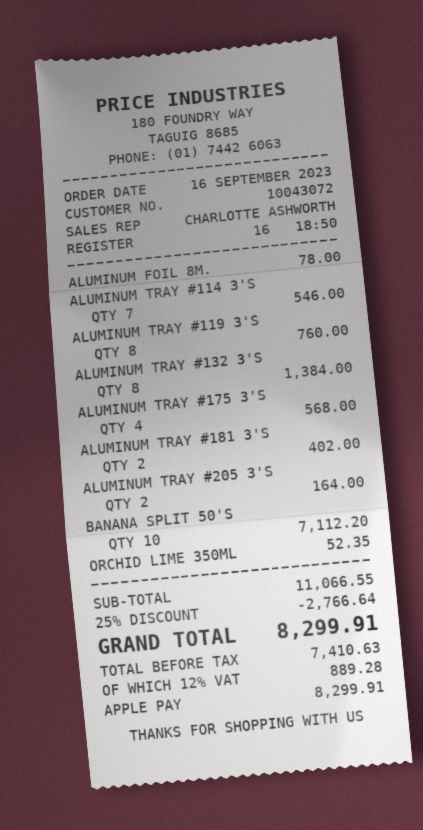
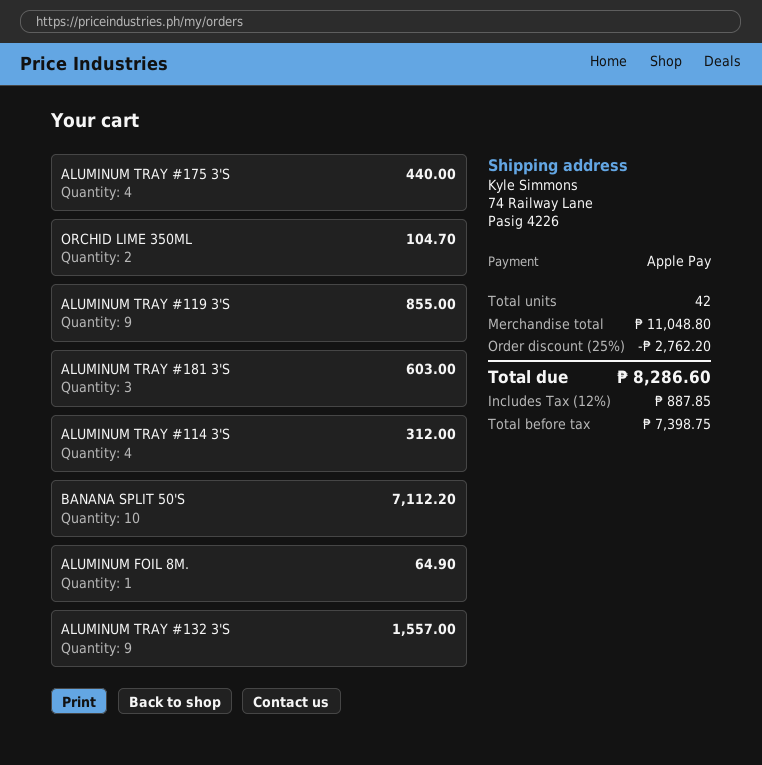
ALUMINUM FOIL 8M.: 1 for 78.00 -> 1 for 64.90
ALUMINUM TRAY #114 3'S: 7 for 546.00 -> 4 for 312.00
ALUMINUM TRAY #119 3'S: 8 for 760.00 -> 9 for 855.00
ALUMINUM TRAY #132 3'S: 8 for 1384.00 -> 9 for 1557.00
ALUMINUM TRAY #175 3'S: 4 for 568.00 -> 4 for 440.00
ALUMINUM TRAY #181 3'S: 2 for 402.00 -> 3 for 603.00
ALUMINUM TRAY #205 3'S: 2 for 164.00 -> none
ORCHID LIME 350ML: 1 for 52.35 -> 2 for 104.70
subtotal: 11066.55 -> 11048.80
discount: 25% = 2766.64 -> 25% = 2762.20
net: 7410.63 -> 7398.75
tax: 12% = 889.28 -> 12% = 887.85
total: 8299.91 -> 8286.60

